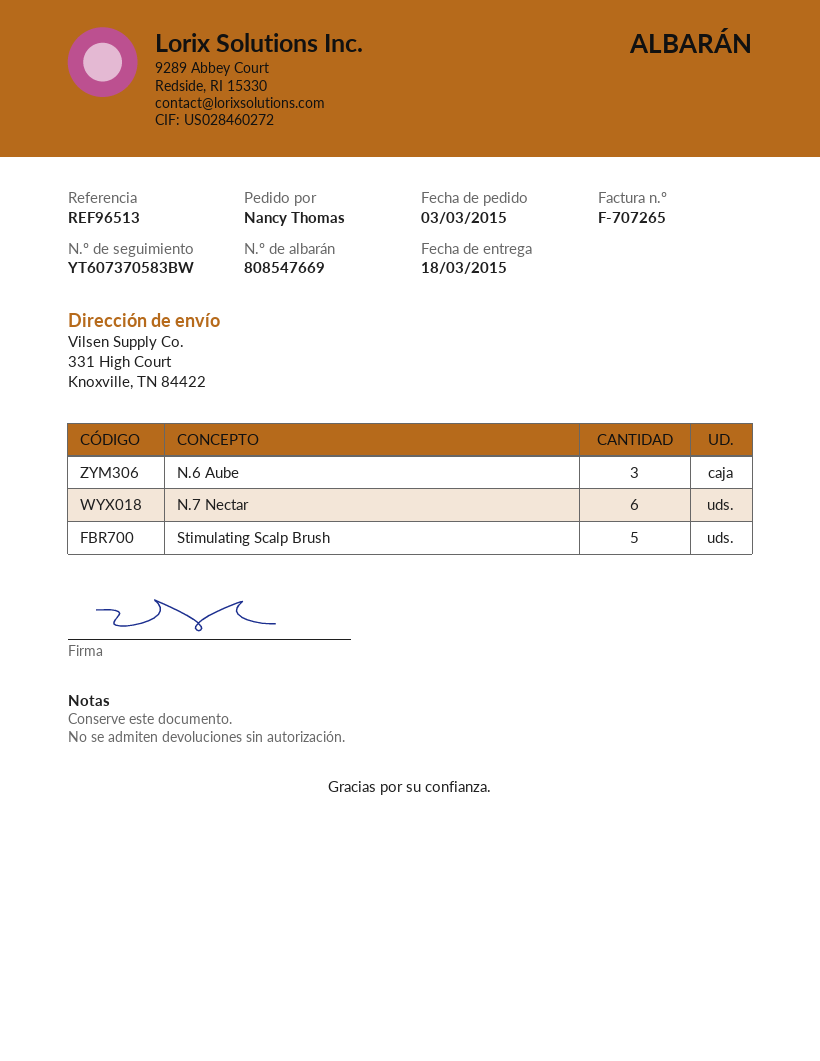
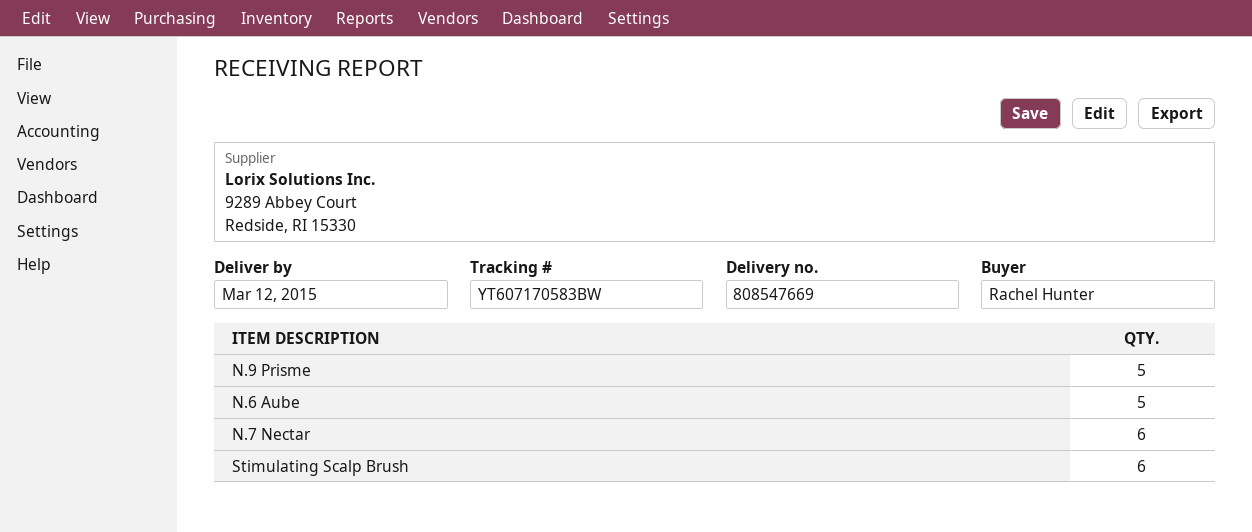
delivery date: 2015-03-18 -> 2015-03-12
ordered by: Nancy Thomas -> Rachel Hunter
tracking number: YT607370583BW -> YT607170583BW
N.6 Aube: 3 -> 5
Stimulating Scalp Brush: 5 -> 6
N.9 Prisme: none -> 5

